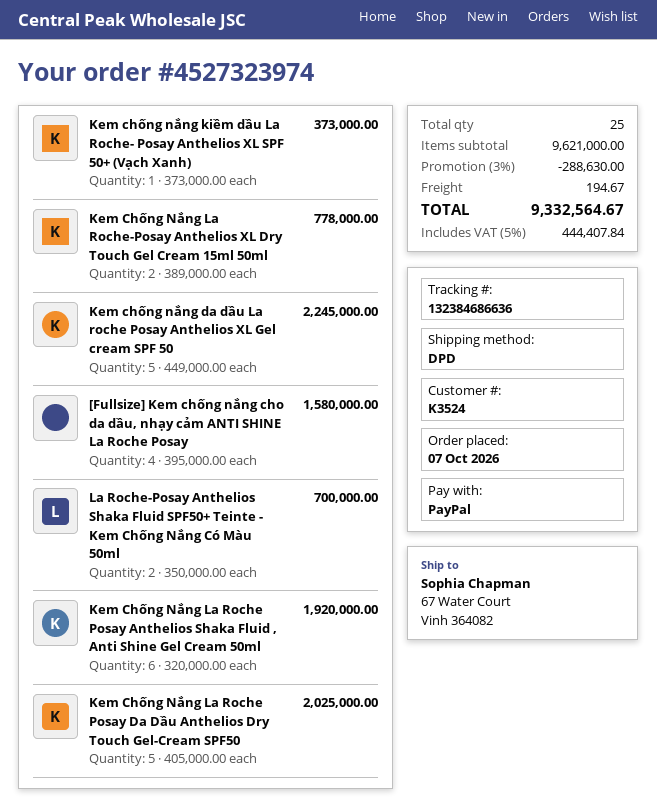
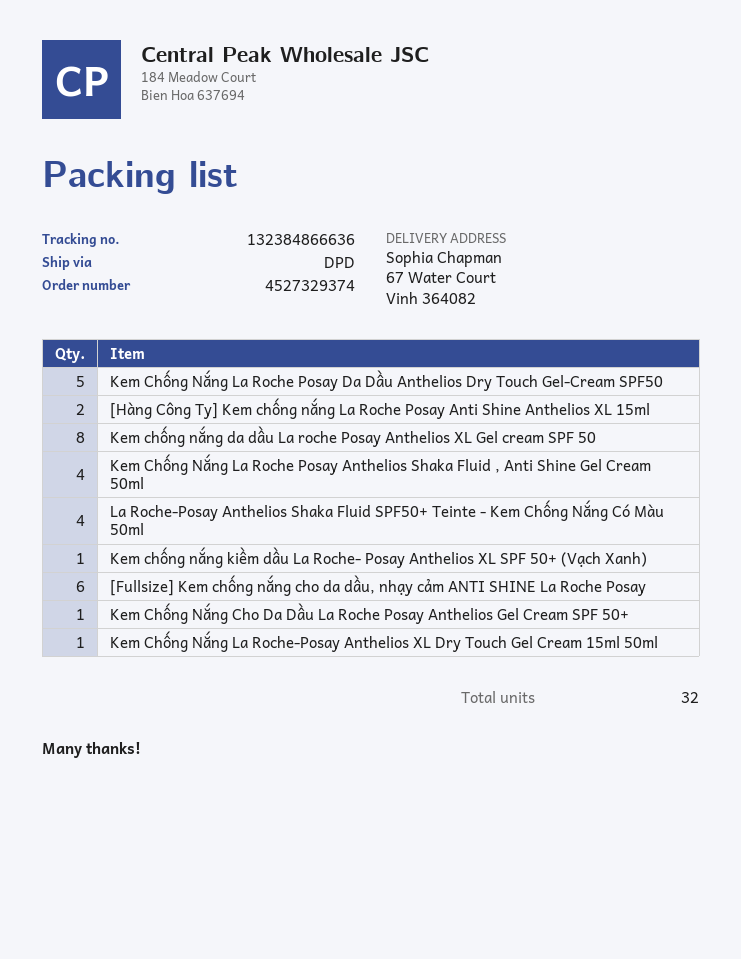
order number: 4527323974 -> 4527329374
tracking number: 132384686636 -> 132384866636
Kem Chống Nắng La Roche-Posay Anthelios XL Dry Touch Gel Cream 15ml 50ml: 2 -> 1
Kem chống nắng da dầu La roche Posay Anthelios XL Gel cream SPF 50: 5 -> 8
[Fullsize] Kem chống nắng cho da dầu, nhạy cảm ANTI SHINE La Roche Posay: 4 -> 6
La Roche-Posay Anthelios Shaka Fluid SPF50+ Teinte - Kem Chống Nắng Có Màu 50ml: 2 -> 4
Kem Chống Nắng La Roche Posay Anthelios Shaka Fluid , Anti Shine Gel Cream 50ml: 6 -> 4
[Hàng Công Ty] Kem chống nắng La Roche Posay Anti Shine Anthelios XL 15ml: none -> 2
Kem Chống Nắng Cho Da Dầu La Roche Posay Anthelios Gel Cream SPF 50+: none -> 1
total quantity: 25 -> 32

